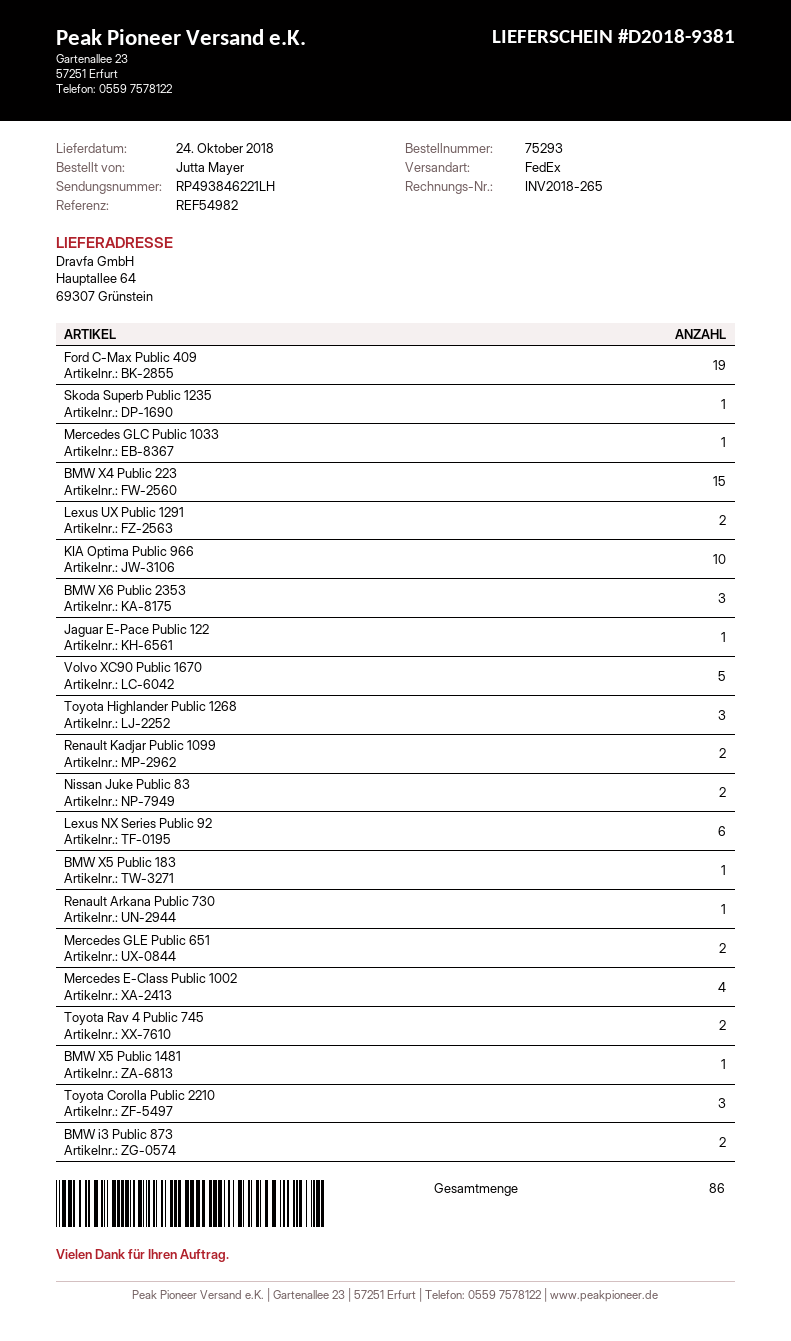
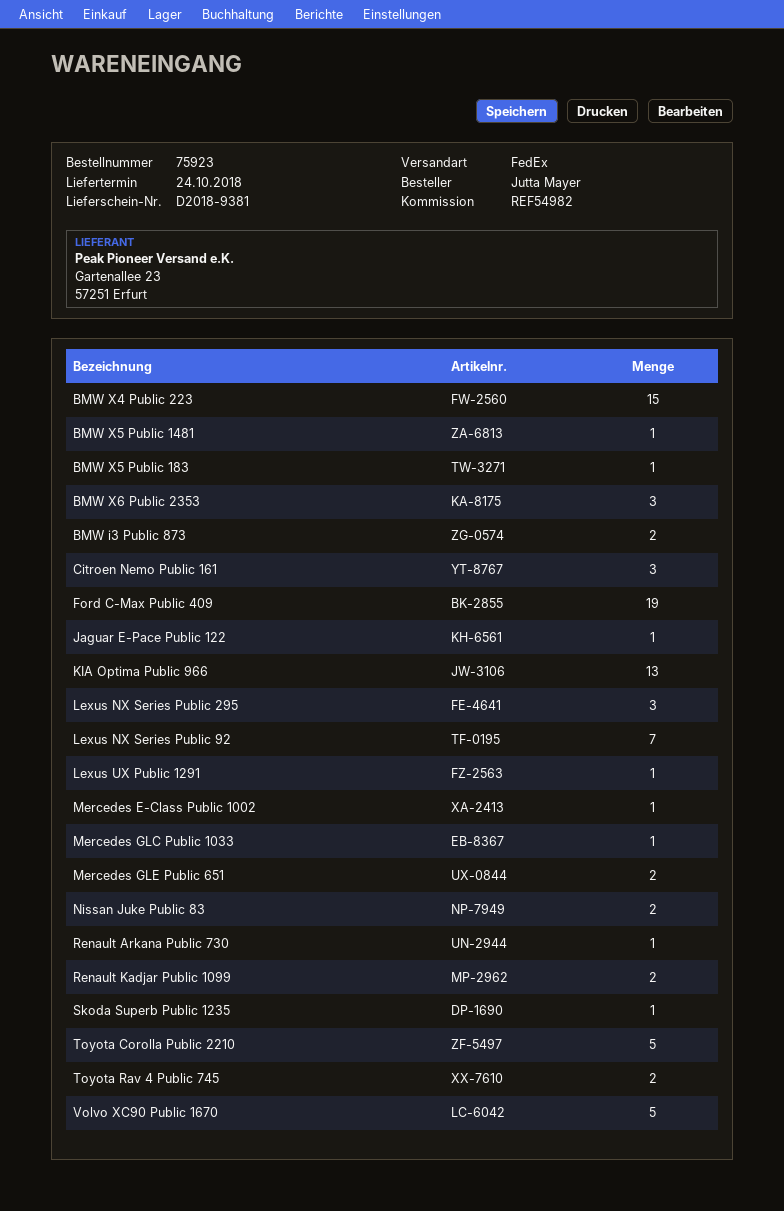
order number: 75293 -> 75923
Lexus UX Public 1291: 2 -> 1
KIA Optima Public 966: 10 -> 13
Toyota Highlander Public 1268: 3 -> none
Lexus NX Series Public 92: 6 -> 7
Mercedes E-Class Public 1002: 4 -> 1
Toyota Corolla Public 2210: 3 -> 5
Citroen Nemo Public 161: none -> 3
Lexus NX Series Public 295: none -> 3

